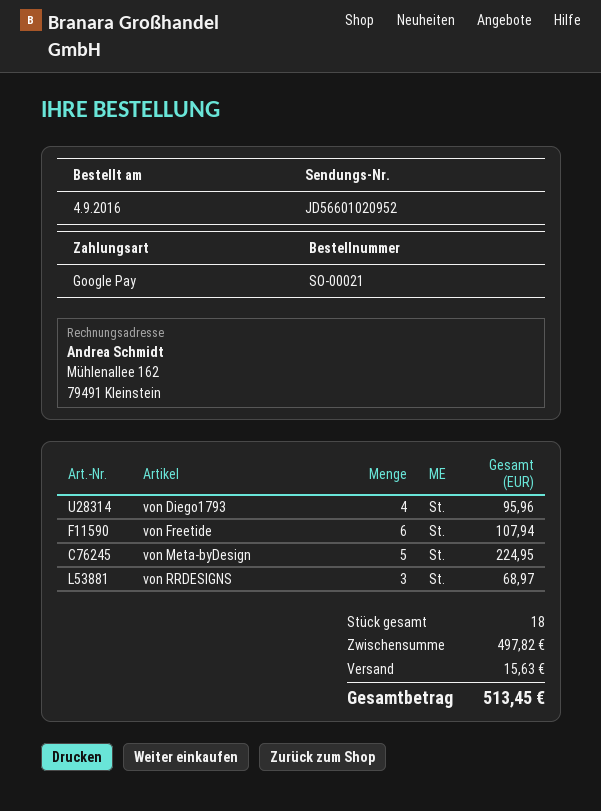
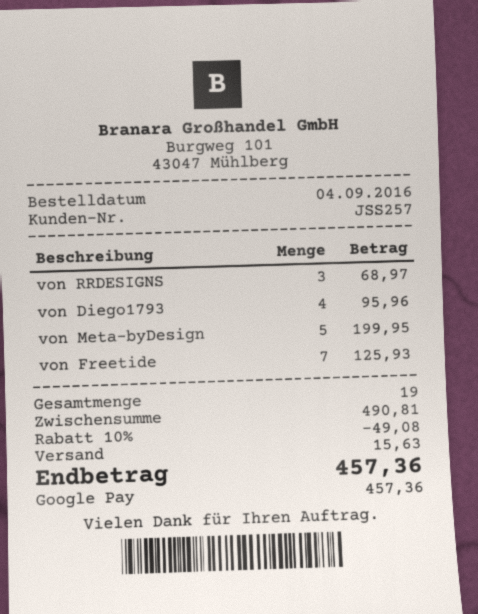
von Freetide: 6 for 107.94 -> 7 for 125.93
von Meta-byDesign: 5 for 224.95 -> 5 for 199.95
total quantity: 18 -> 19
subtotal: 497.82 -> 490.81
discount: none -> 10% = 49.08
total: 513.45 -> 457.36

